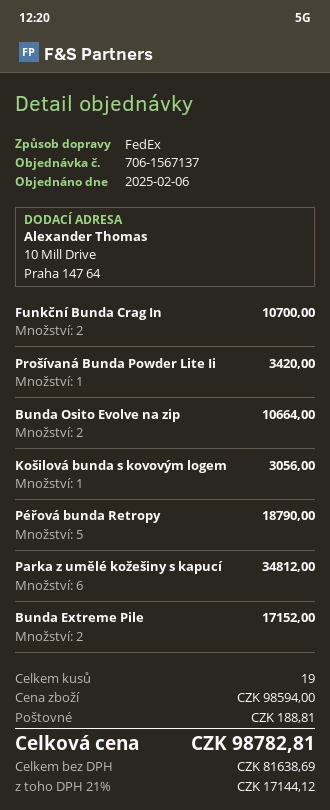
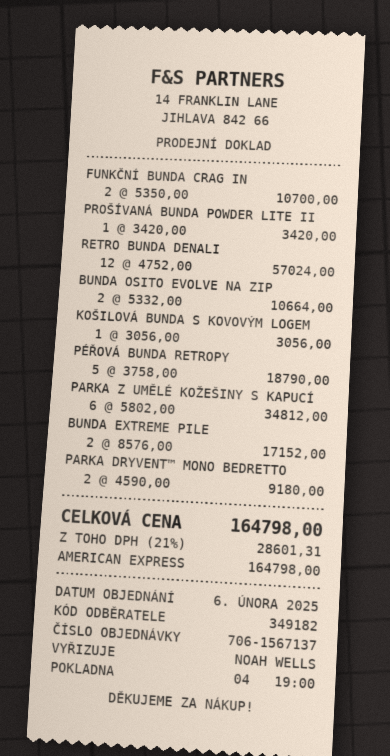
RETRO BUNDA DENALI: none -> 12 for 57024.00
PARKA DRYVENT™ MONO BEDRETTO: none -> 2 for 9180.00
shipping: 188.81 -> none
tax: 21% = 17144.12 -> 21% = 28601.31
total: 98782.81 -> 164798.00

